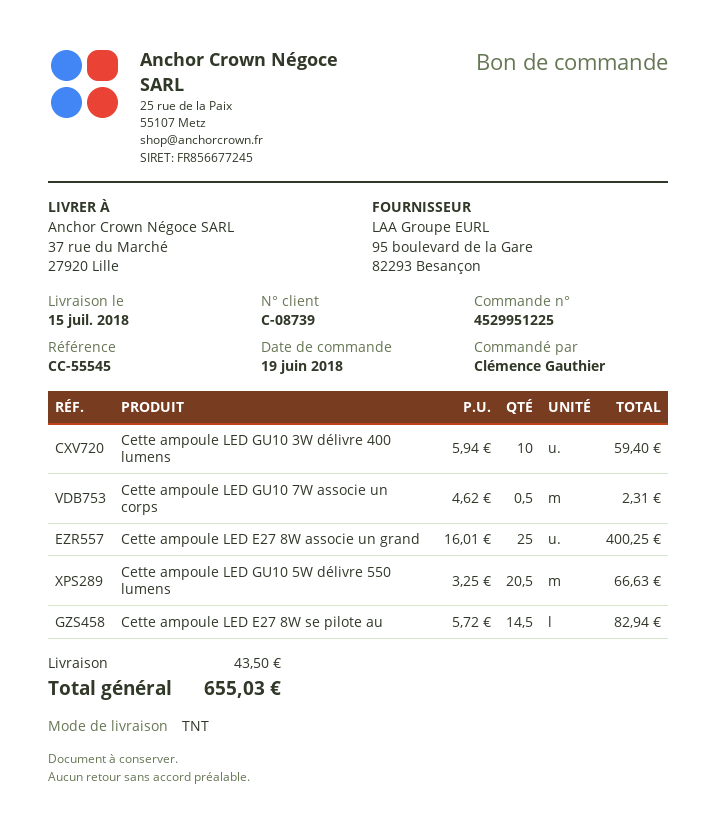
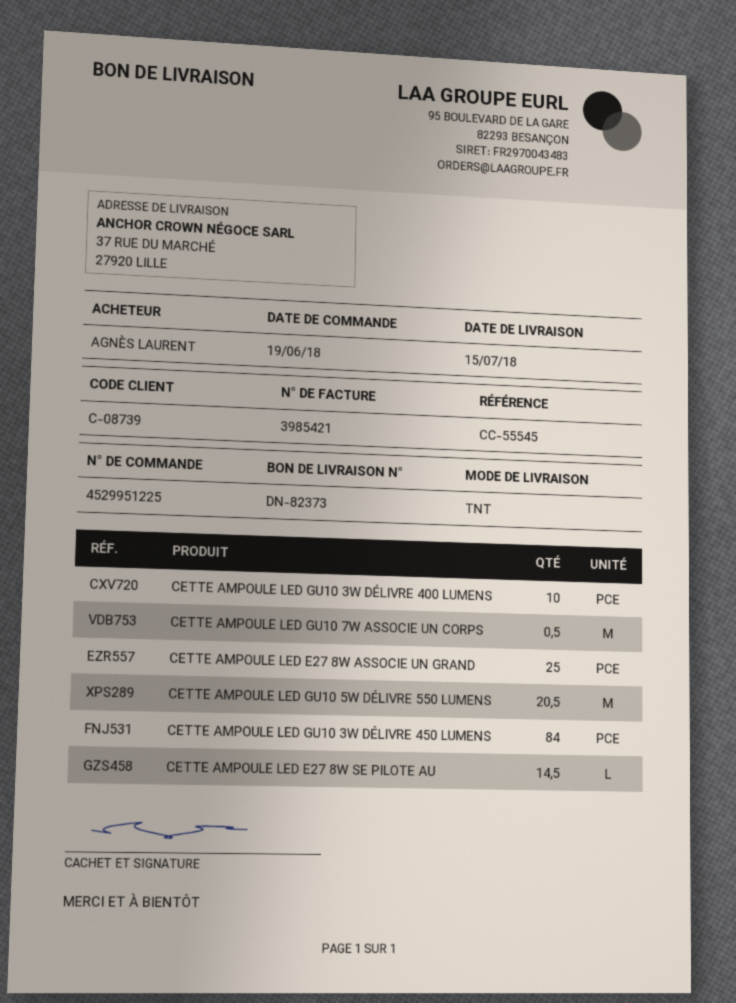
ordered by: Clémence Gauthier -> AGNÈS LAURENT
CETTE AMPOULE LED GU10 3W DÉLIVRE 450 LUMENS: none -> 84

